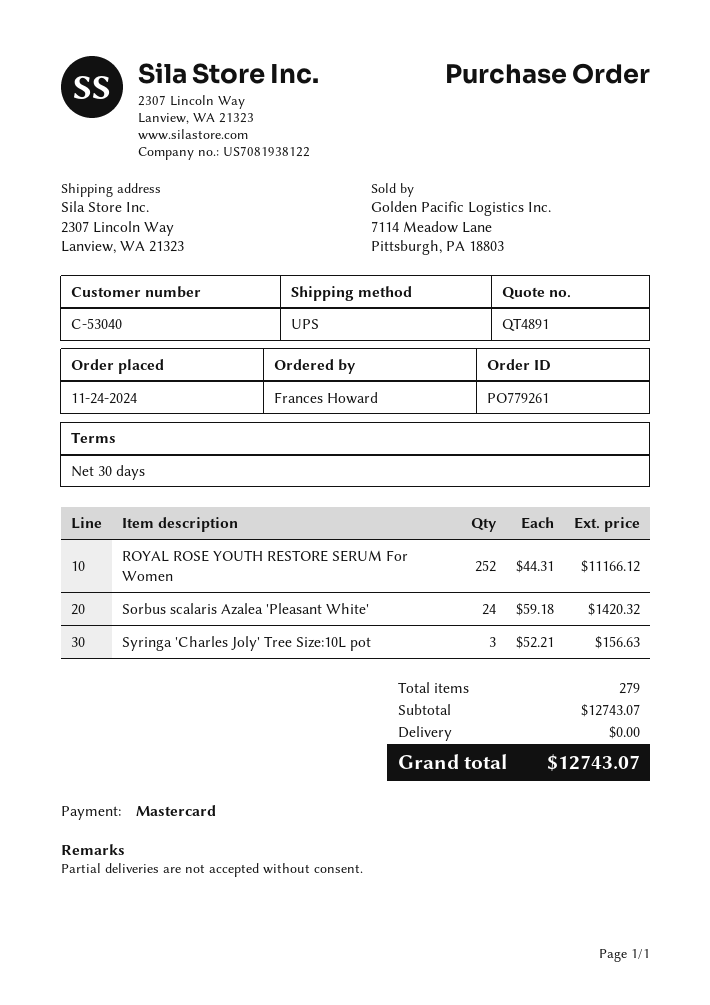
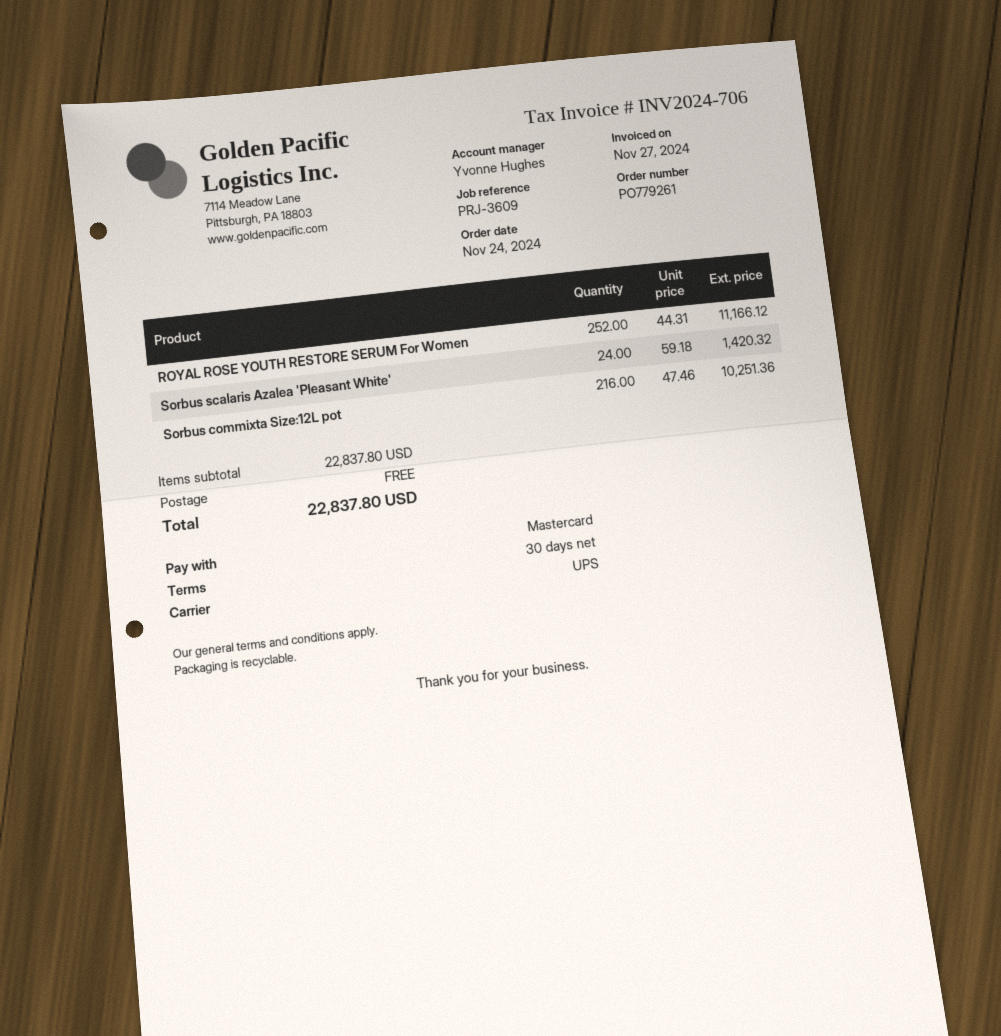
Syringa 'Charles Joly' Tree Size:10L pot: 3 x 52.21 = 156.63 -> none
Sorbus commixta Size:12L pot: none -> 216 x 47.46 = 10251.36
subtotal: 12743.07 -> 22837.80
total: 12743.07 -> 22837.80

